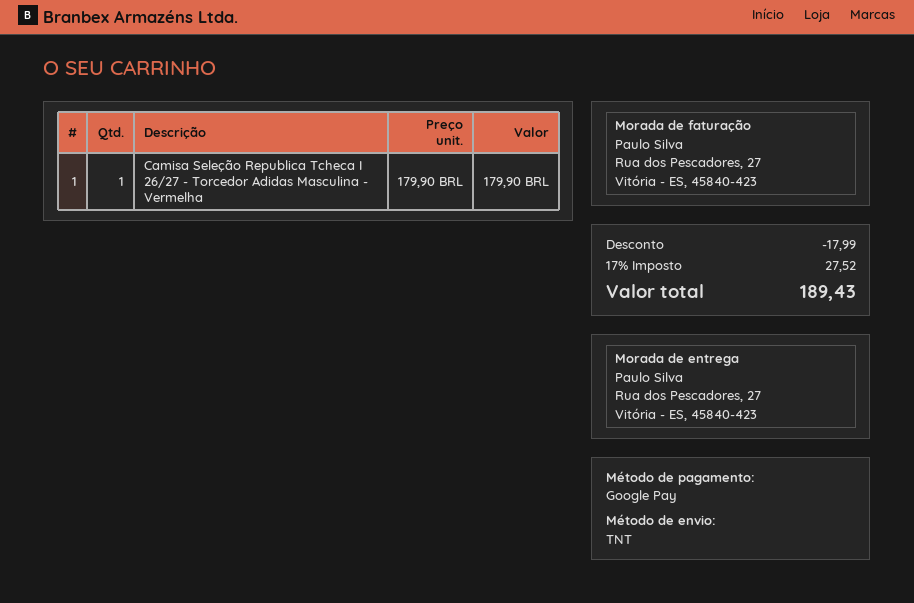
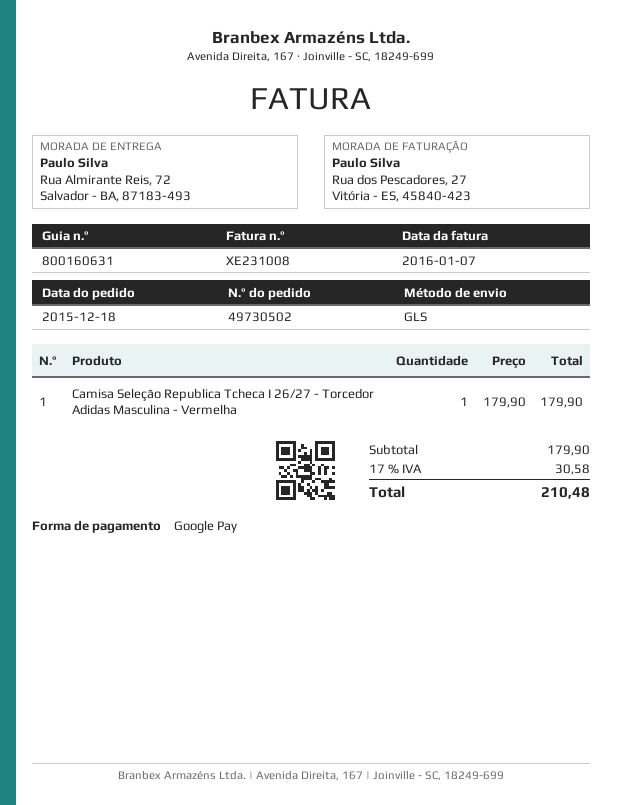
shipping method: TNT -> GLS
ship to: Rua dos Pescadores, 27, Vitória - ES, 45840-423 -> Rua Almirante Reis, 72, Salvador - BA, 87183-493
discount: 17.99 -> none
tax: 17% = 27.52 -> 17% = 30.58
total: 189.43 -> 210.48

